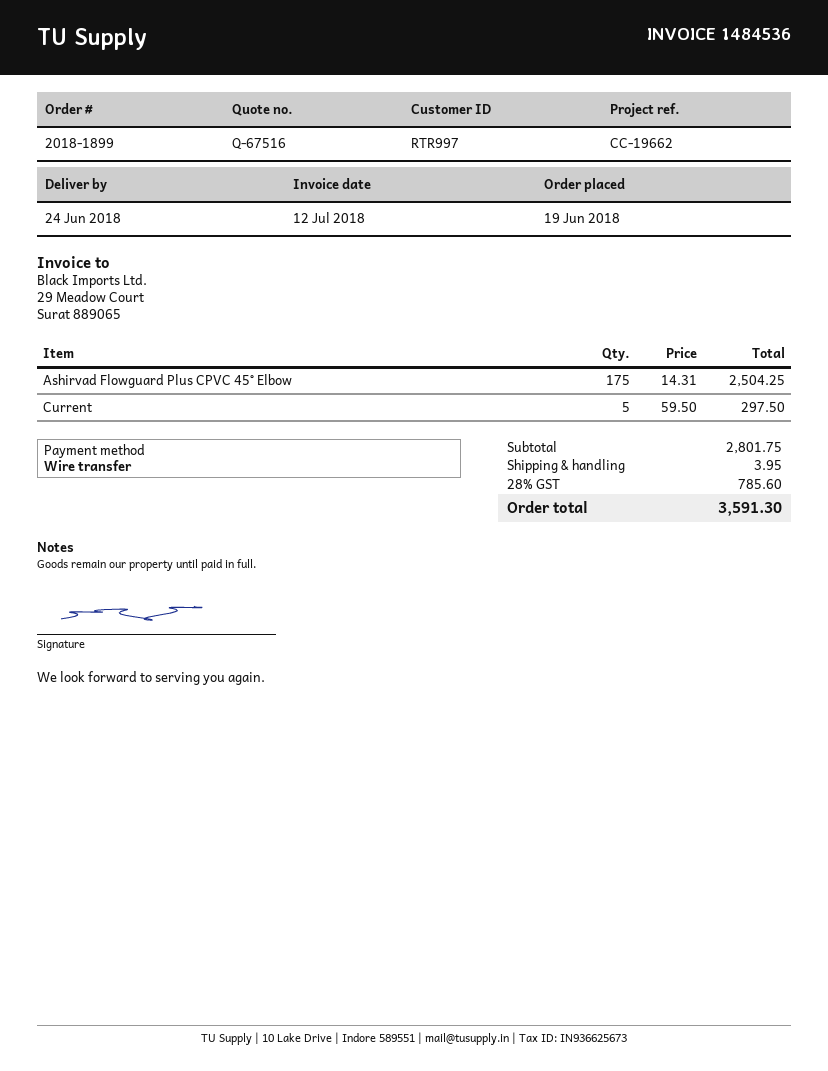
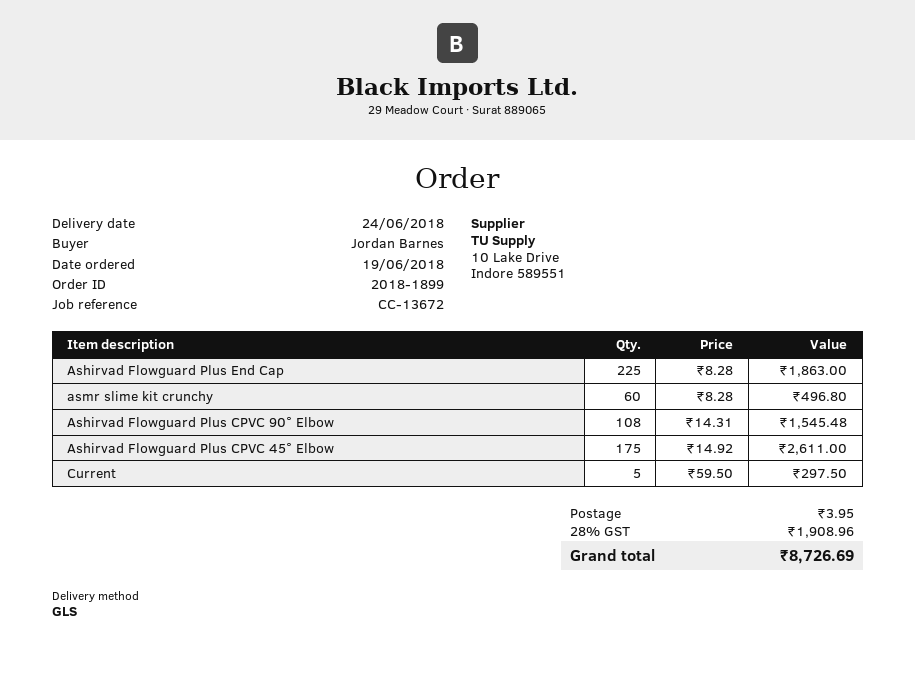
reference: CC-19662 -> CC-13672
Ashirvad Flowguard Plus CPVC 45° Elbow: 175 x 14.31 = 2504.25 -> 175 x 14.92 = 2611.00
Ashirvad Flowguard Plus End Cap: none -> 225 x 8.28 = 1863.00
asmr slime kit crunchy: none -> 60 x 8.28 = 496.80
Ashirvad Flowguard Plus CPVC 90° Elbow: none -> 108 x 14.31 = 1545.48
tax: 28% = 785.60 -> 28% = 1908.96
total: 3591.30 -> 8726.69

